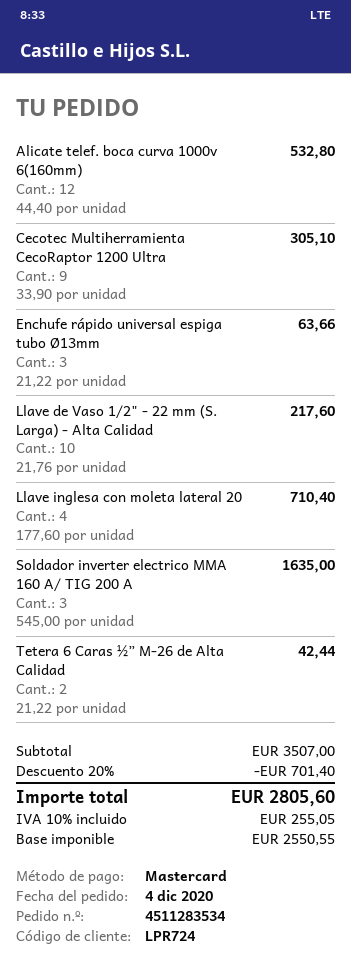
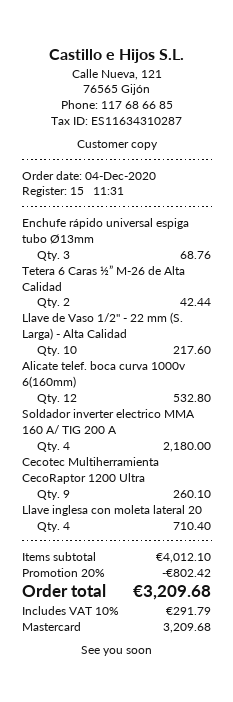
Cecotec Multiherramienta CecoRaptor 1200 Ultra: 9 for 305.10 -> 9 for 260.10
Enchufe rápido universal espiga tubo Ø13mm: 3 for 63.66 -> 3 for 68.76
Soldador inverter electrico MMA 160 A/ TIG 200 A: 3 for 1635.00 -> 4 for 2180.00
subtotal: 3507.00 -> 4012.10
discount: 20% = 701.40 -> 20% = 802.42
tax: 10% = 255.05 -> 10% = 291.79
total: 2805.60 -> 3209.68

